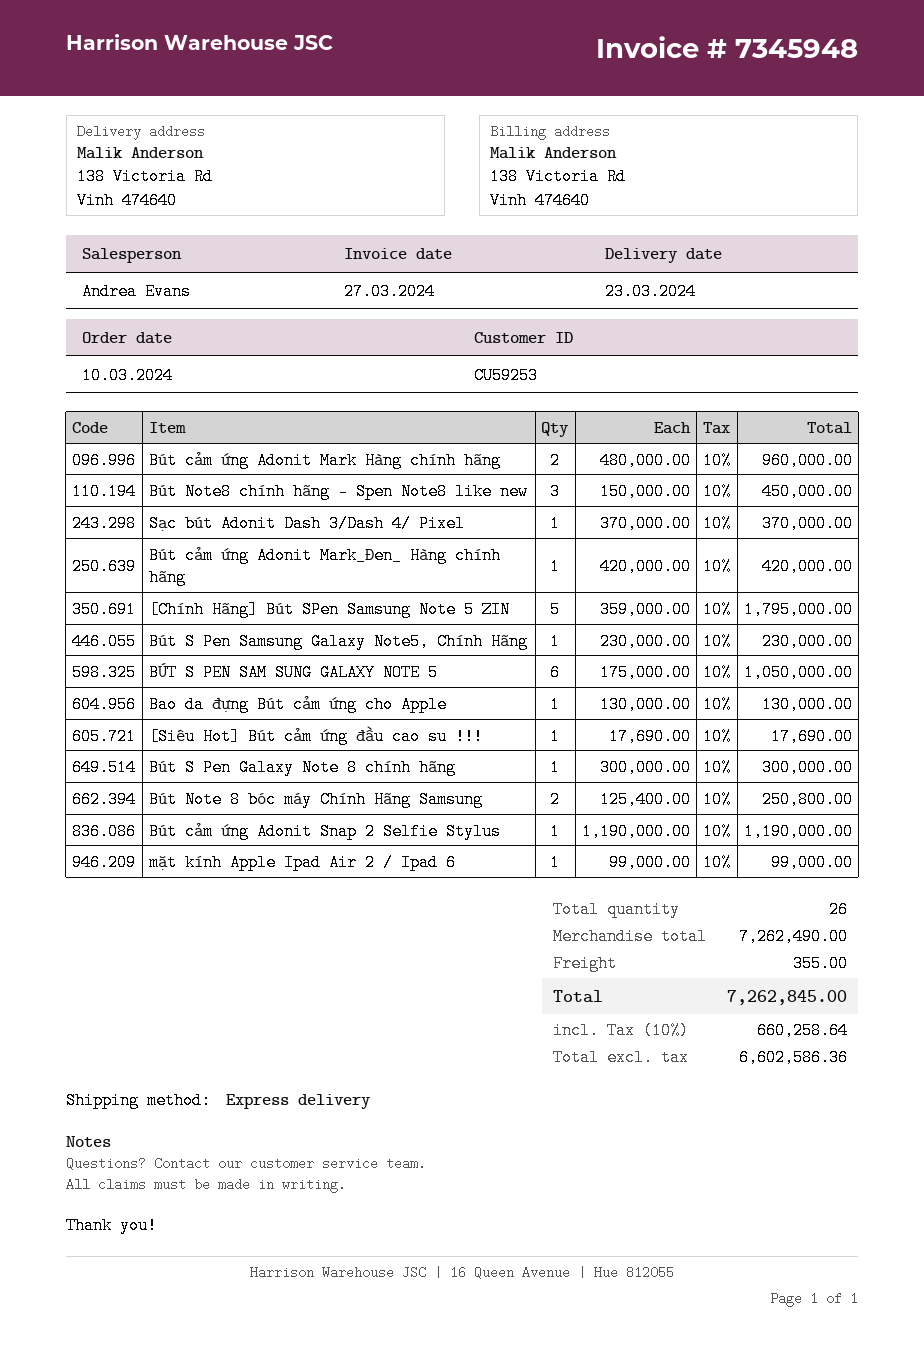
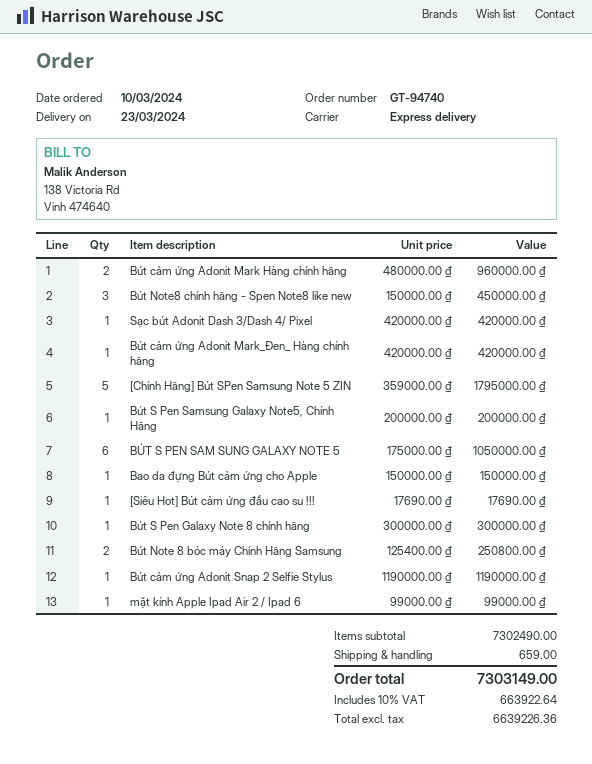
Sạc bút Adonit Dash 3/Dash 4/ Pixel: 1 x 370000.00 = 370000.00 -> 1 x 420000.00 = 420000.00
Bút S Pen Samsung Galaxy Note5, Chính Hãng: 1 x 230000.00 = 230000.00 -> 1 x 200000.00 = 200000.00
Bao da đựng Bút cảm ứng cho Apple: 1 x 130000.00 = 130000.00 -> 1 x 150000.00 = 150000.00
subtotal: 7262490.00 -> 7302490.00
shipping: 355.00 -> 659.00
net: 6602586.36 -> 6639226.36
tax: 10% = 660258.64 -> 10% = 663922.64
total: 7262845.00 -> 7303149.00

